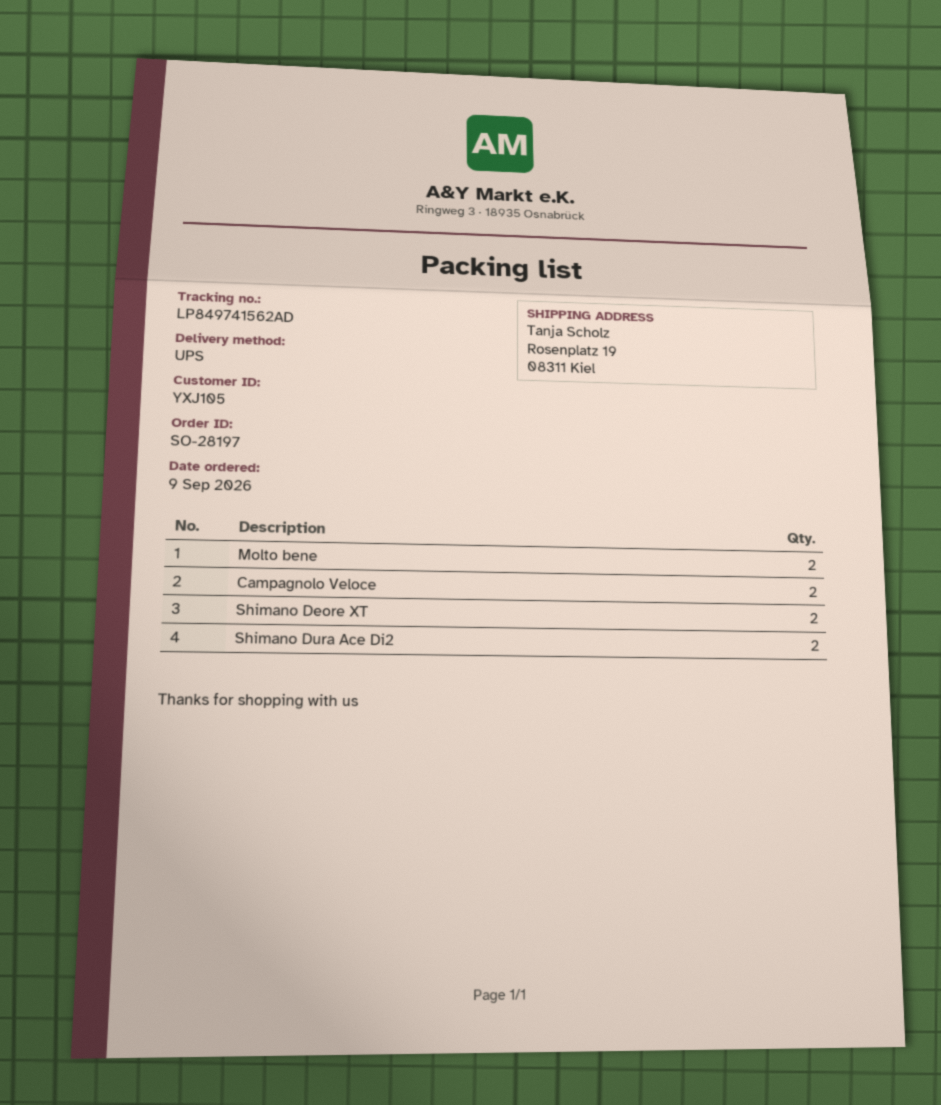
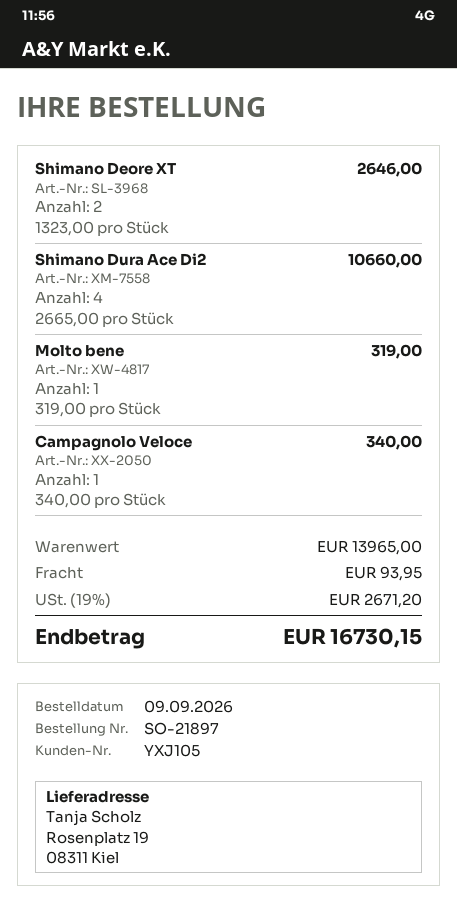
order number: SO-28197 -> SO-21897
Molto bene: 2 -> 1
Campagnolo Veloce: 2 -> 1
Shimano Dura Ace Di2: 2 -> 4

